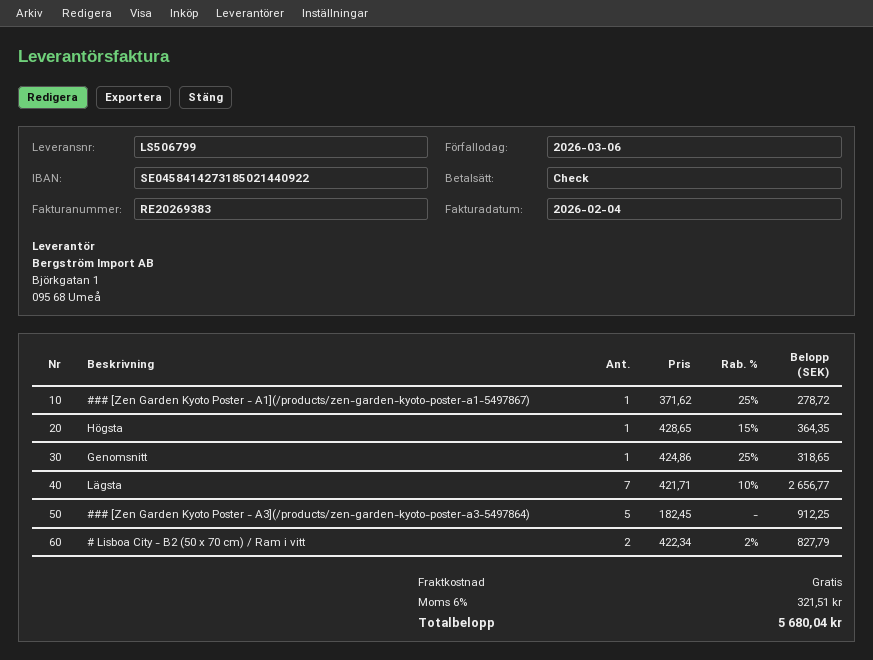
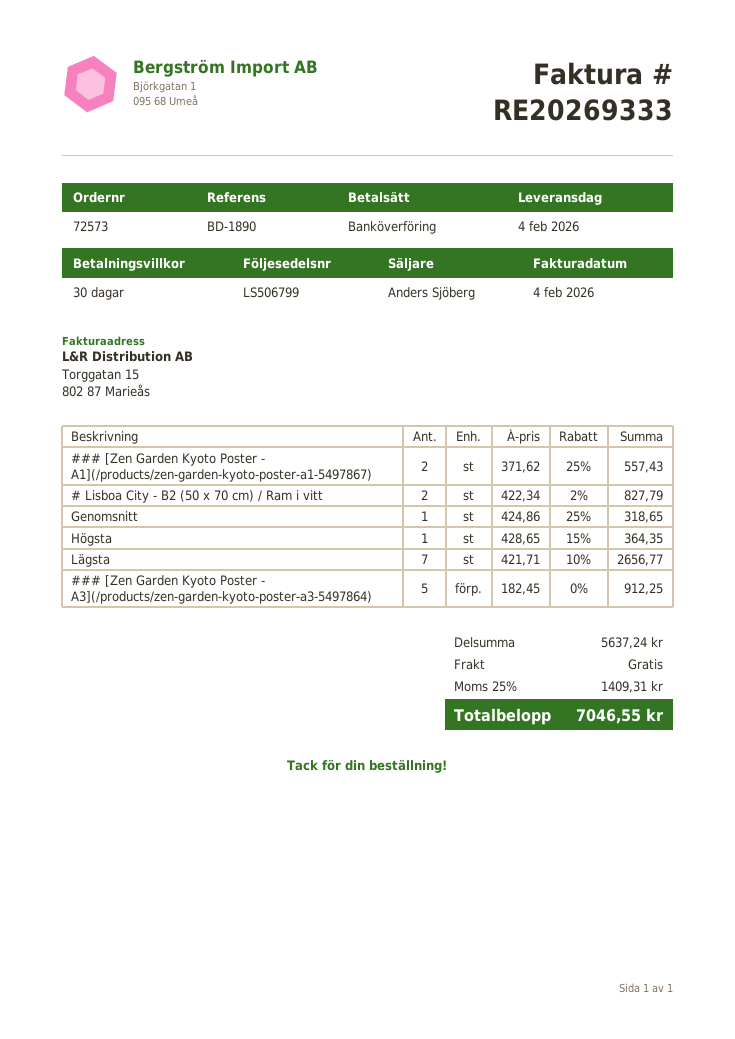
invoice number: RE20269383 -> RE20269333
payment method: cheque -> bank transfer
### [Zen Garden Kyoto Poster - A1](/products/zen-garden-kyoto-poster-a1-5497867): 1 x 371.62 - 25% = 278.72 -> 2 x 371.62 - 25% = 557.43
tax: 6% = 321.51 -> 25% = 1409.31
total: 5680.04 -> 7046.55

